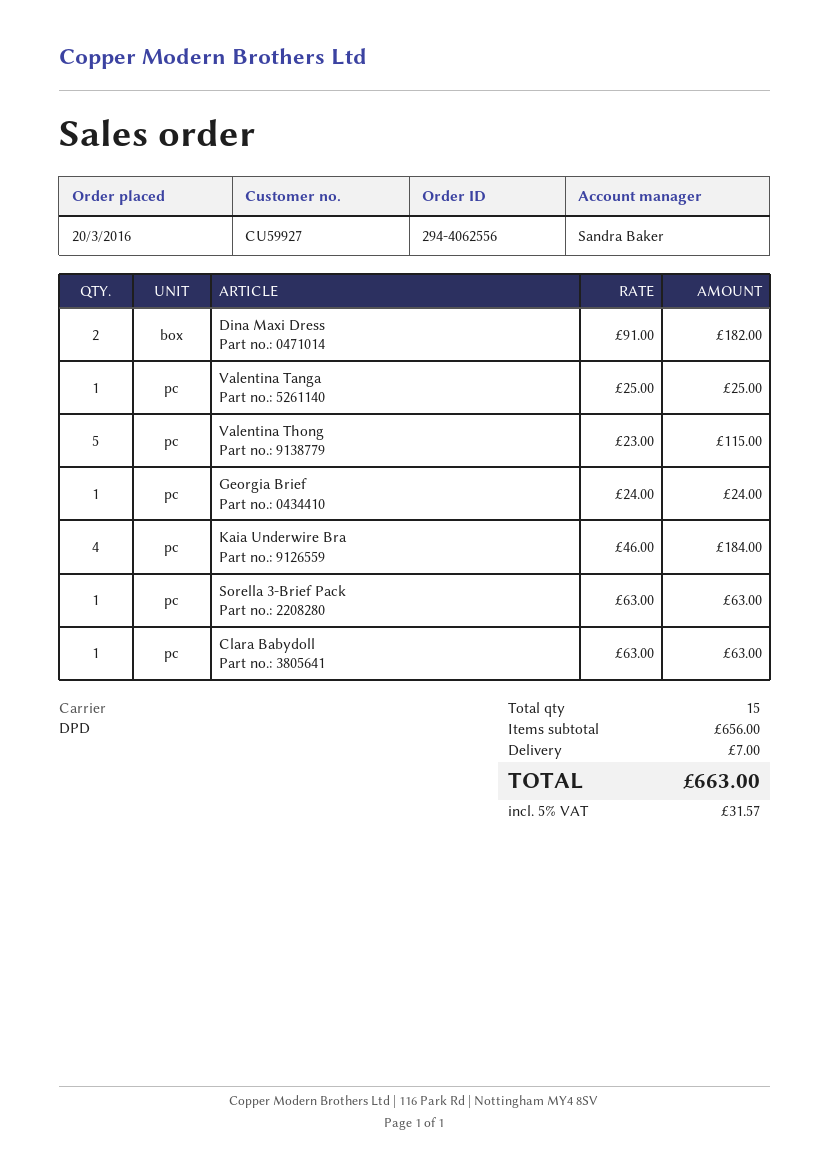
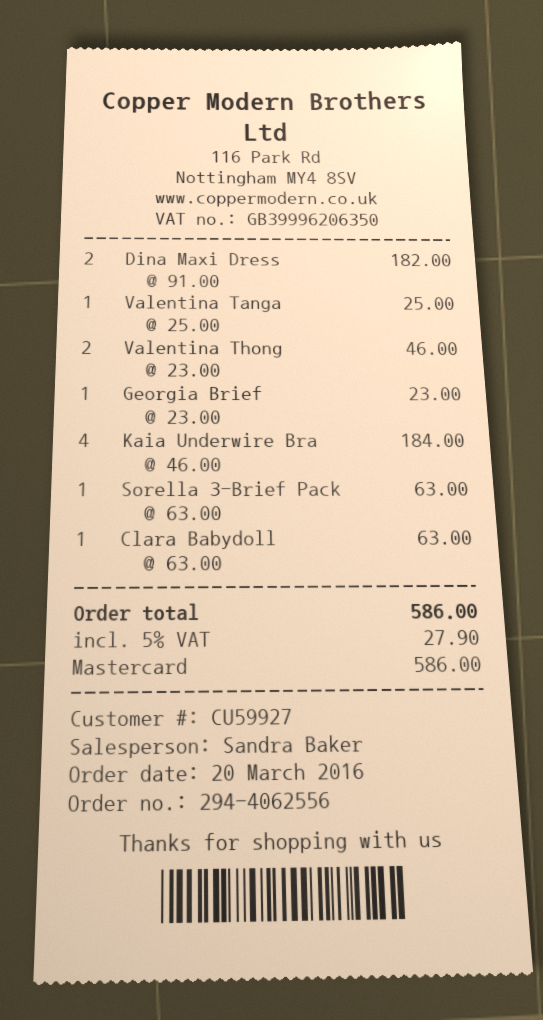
Valentina Thong: 5 x 23.00 = 115.00 -> 2 x 23.00 = 46.00
Georgia Brief: 1 x 24.00 = 24.00 -> 1 x 23.00 = 23.00
shipping: 7.00 -> none
tax: 5% = 31.57 -> 5% = 27.90
total: 663.00 -> 586.00

